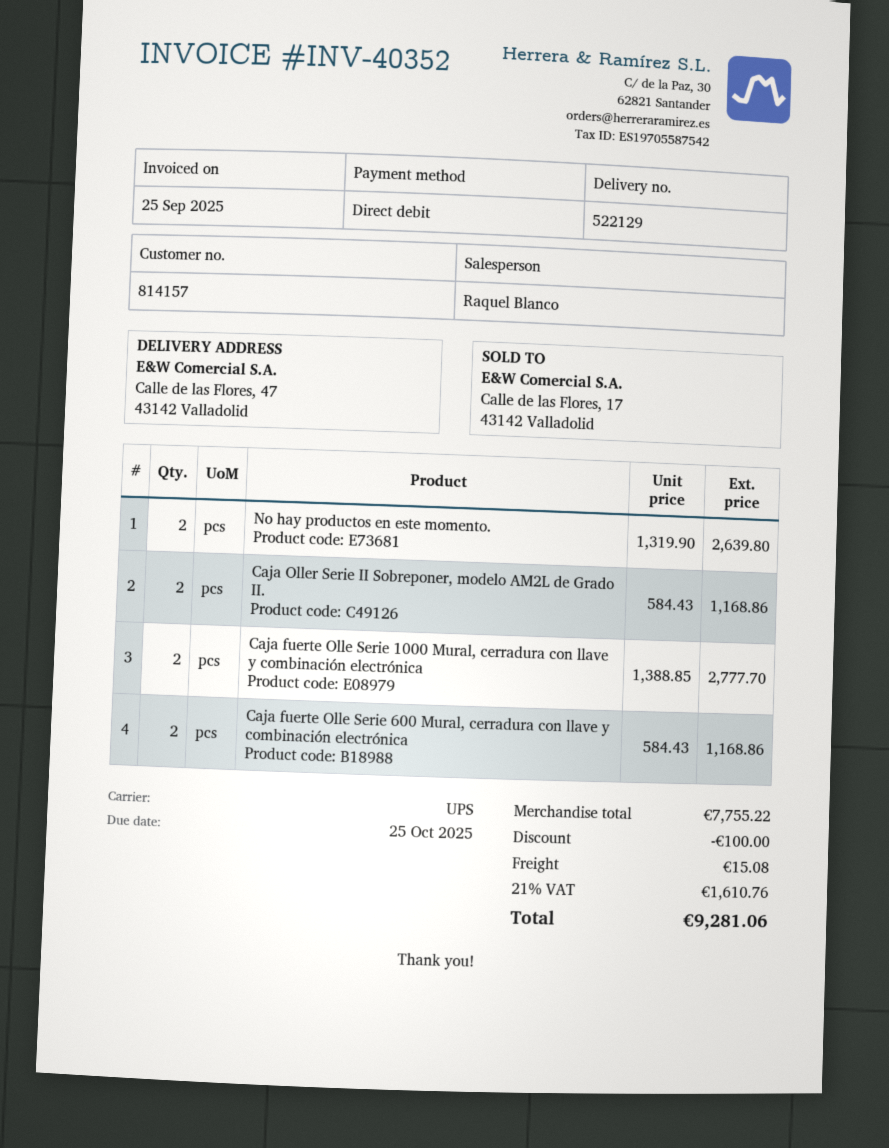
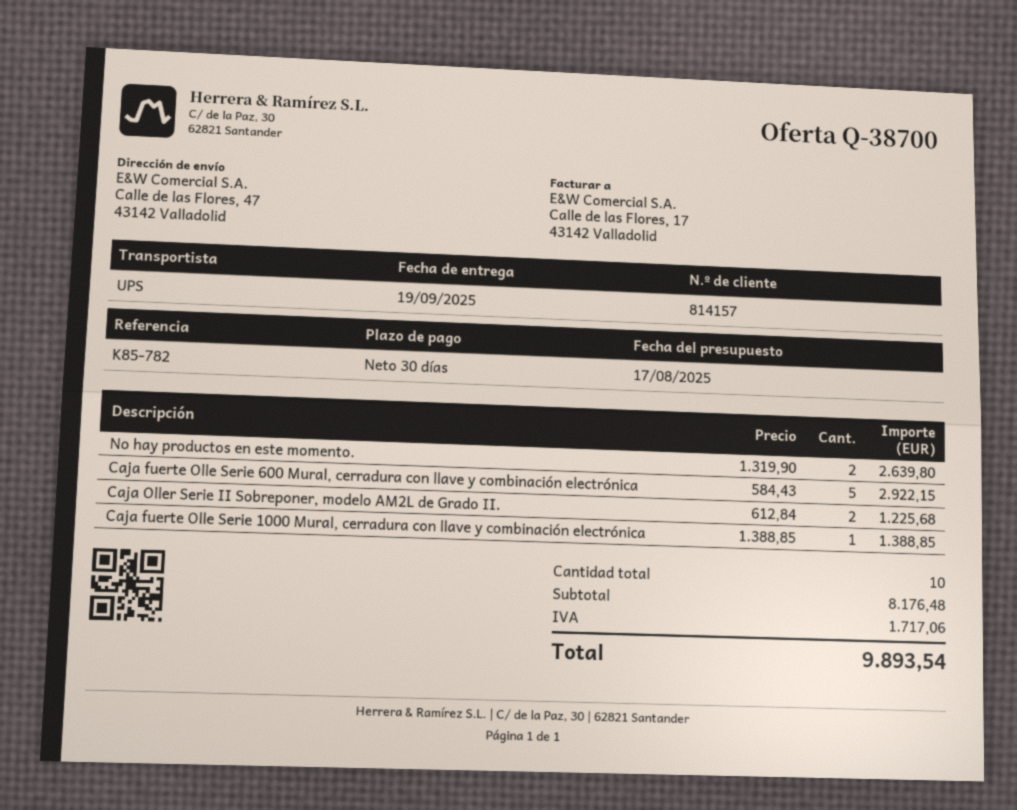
Caja Oller Serie II Sobreponer, modelo AM2L de Grado II.: 2 x 584.43 = 1168.86 -> 2 x 612.84 = 1225.68
Caja fuerte Olle Serie 1000 Mural, cerradura con llave y combinación electrónica: 2 x 1388.85 = 2777.70 -> 1 x 1388.85 = 1388.85
Caja fuerte Olle Serie 600 Mural, cerradura con llave y combinación electrónica: 2 x 584.43 = 1168.86 -> 5 x 584.43 = 2922.15
subtotal: 7755.22 -> 8176.48
discount: 100.00 -> none
shipping: 15.08 -> none
tax: 1610.76 -> 1717.06
total: 9281.06 -> 9893.54

